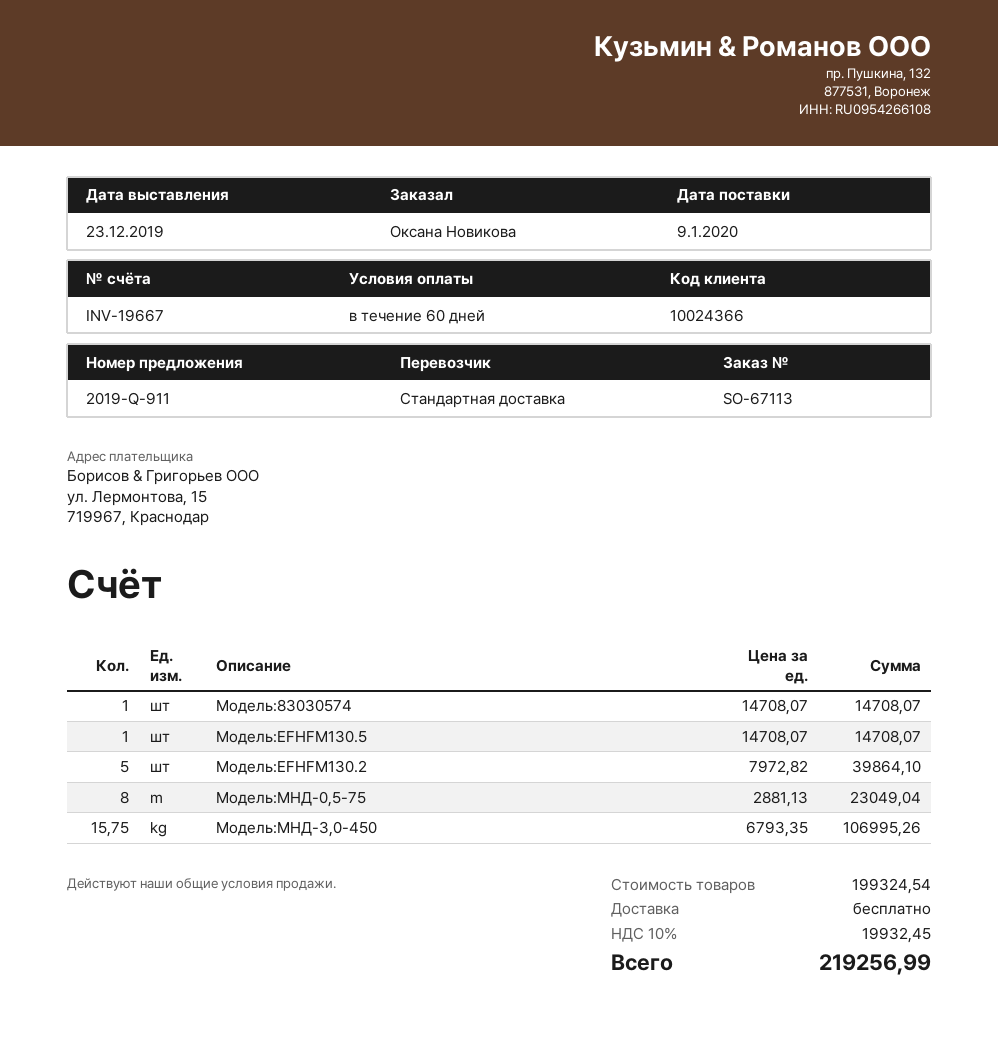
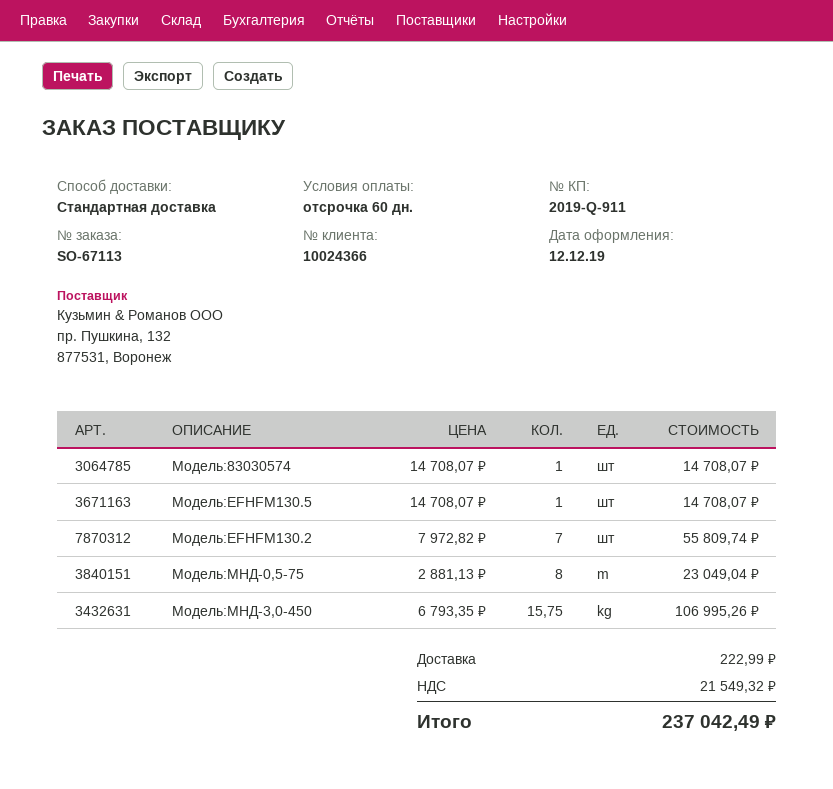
Модель:EFHFM130.2: 5 x 7972.82 = 39864.10 -> 7 x 7972.82 = 55809.74
shipping: 0.00 -> 222.99
tax: 19932.45 -> 21549.32
total: 219256.99 -> 237042.49

